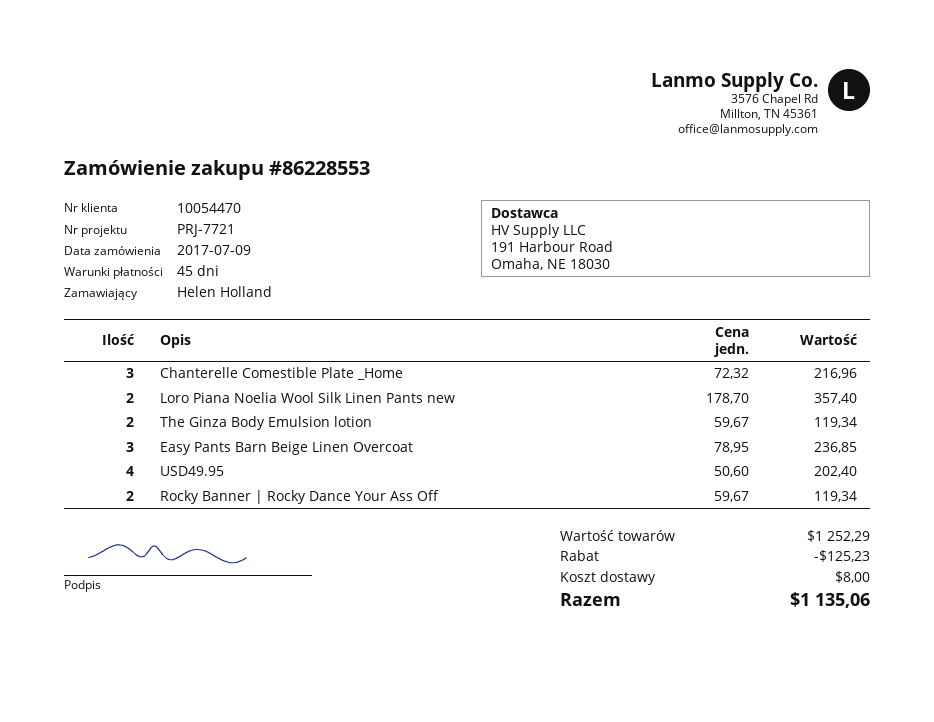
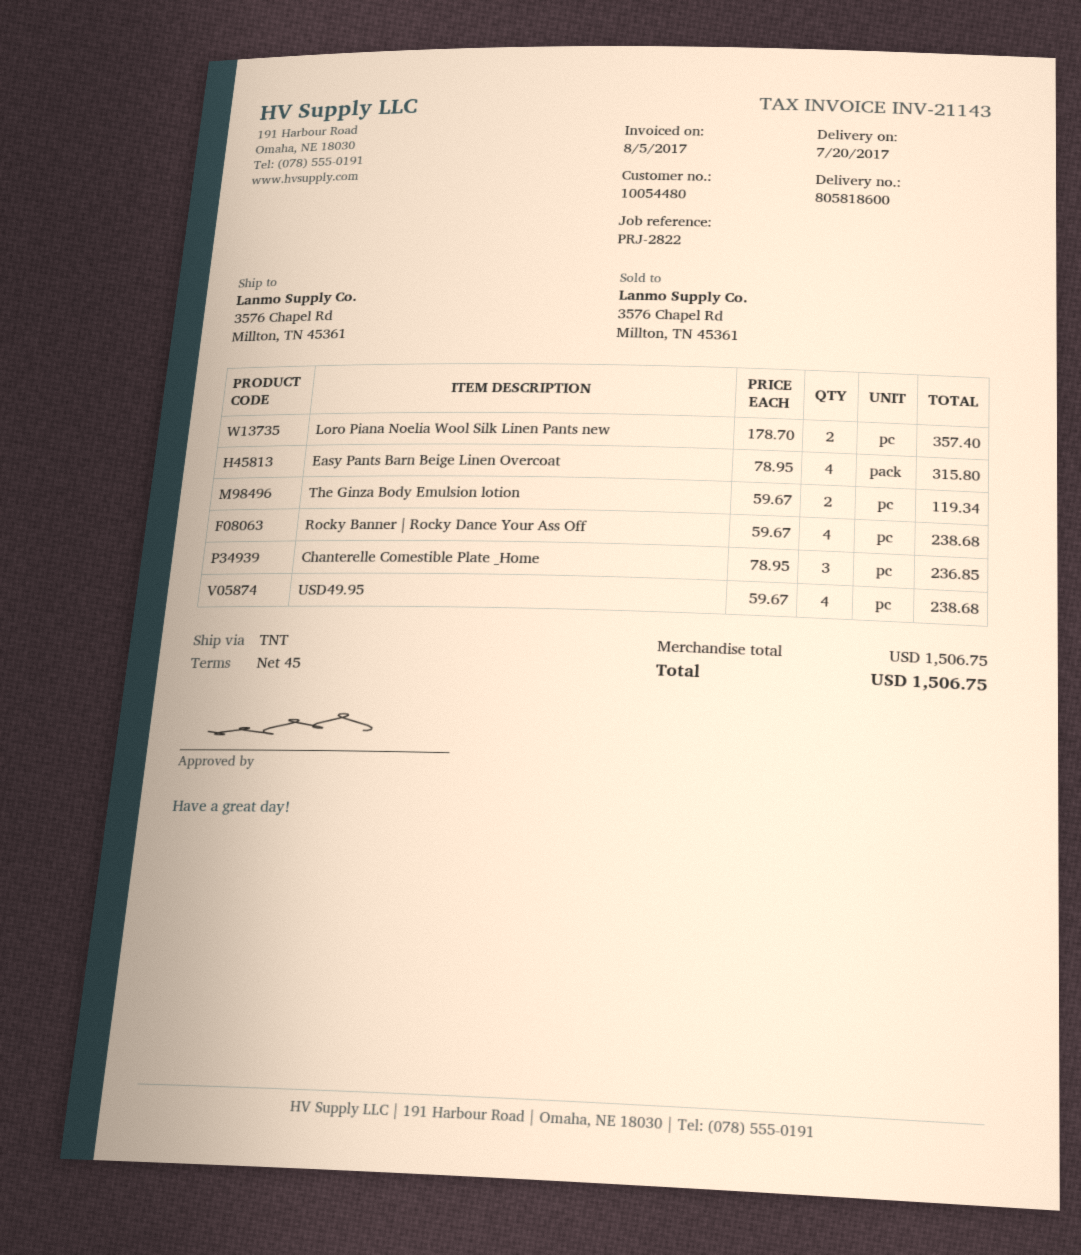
customer number: 10054470 -> 10054480
reference: PRJ-7721 -> PRJ-2822
Chanterelle Comestible Plate _Home: 3 x 72.32 = 216.96 -> 3 x 78.95 = 236.85
Easy Pants Barn Beige Linen Overcoat: 3 x 78.95 = 236.85 -> 4 x 78.95 = 315.80
USD49.95: 4 x 50.60 = 202.40 -> 4 x 59.67 = 238.68
Rocky Banner | Rocky Dance Your Ass Off: 2 x 59.67 = 119.34 -> 4 x 59.67 = 238.68
subtotal: 1252.29 -> 1506.75
discount: 125.23 -> none
shipping: 8.00 -> none
total: 1135.06 -> 1506.75

